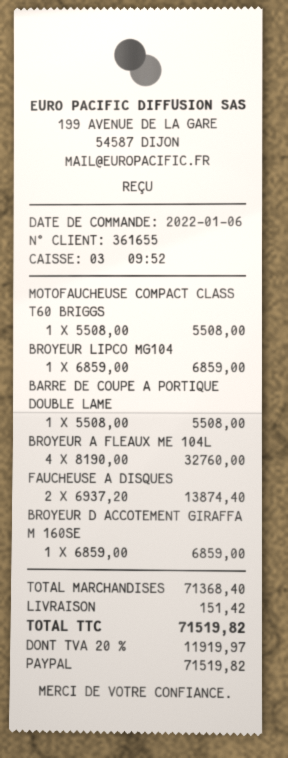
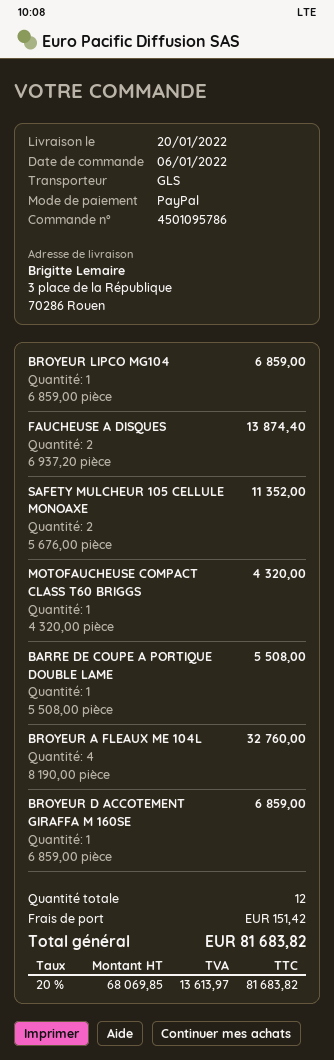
MOTOFAUCHEUSE COMPACT CLASS T60 BRIGGS: 1 x 5508.00 = 5508.00 -> 1 x 4320.00 = 4320.00
SAFETY MULCHEUR 105 CELLULE MONOAXE: none -> 2 x 5676.00 = 11352.00
tax: 20% = 11919.97 -> 20% = 13613.97
total: 71519.82 -> 81683.82

